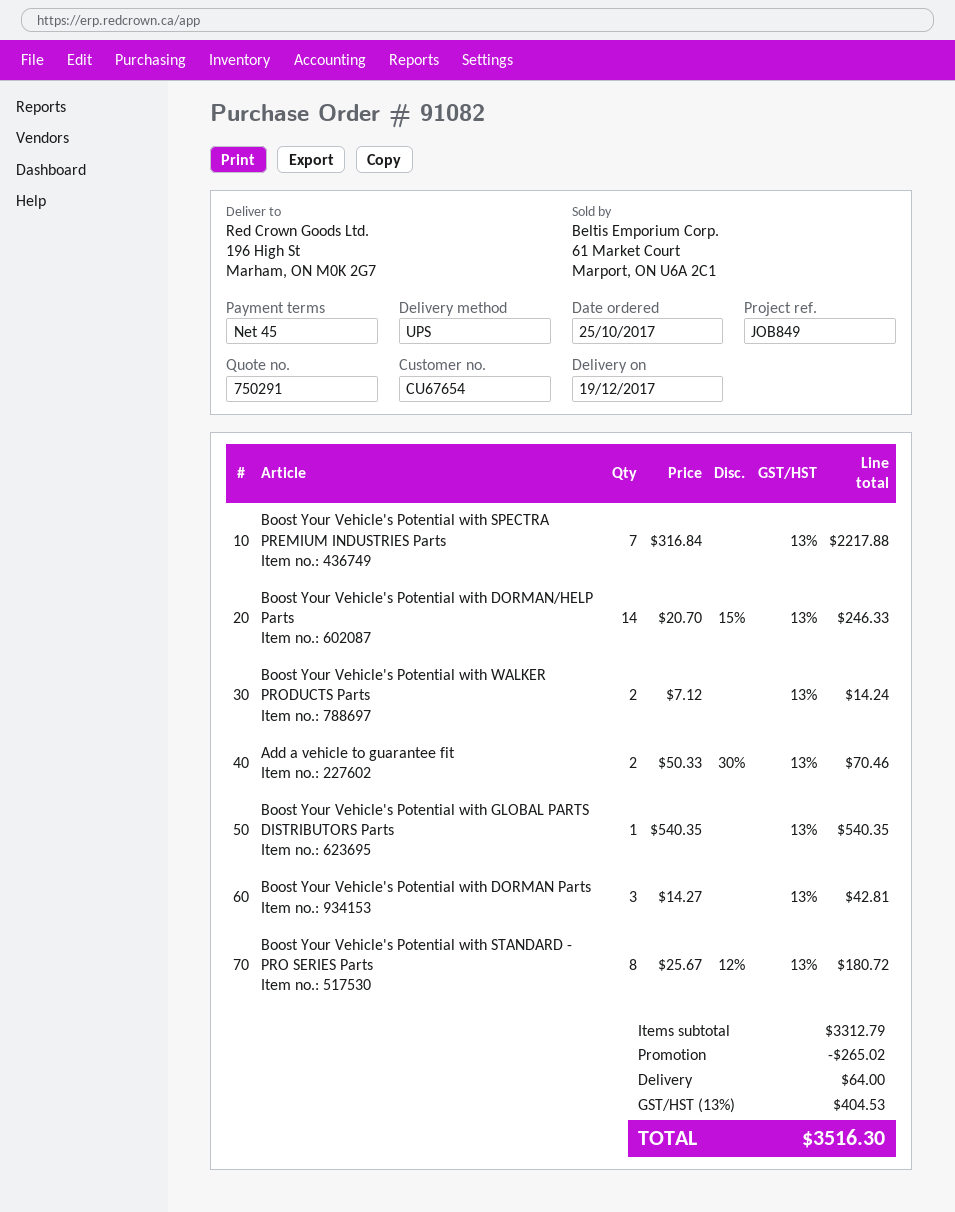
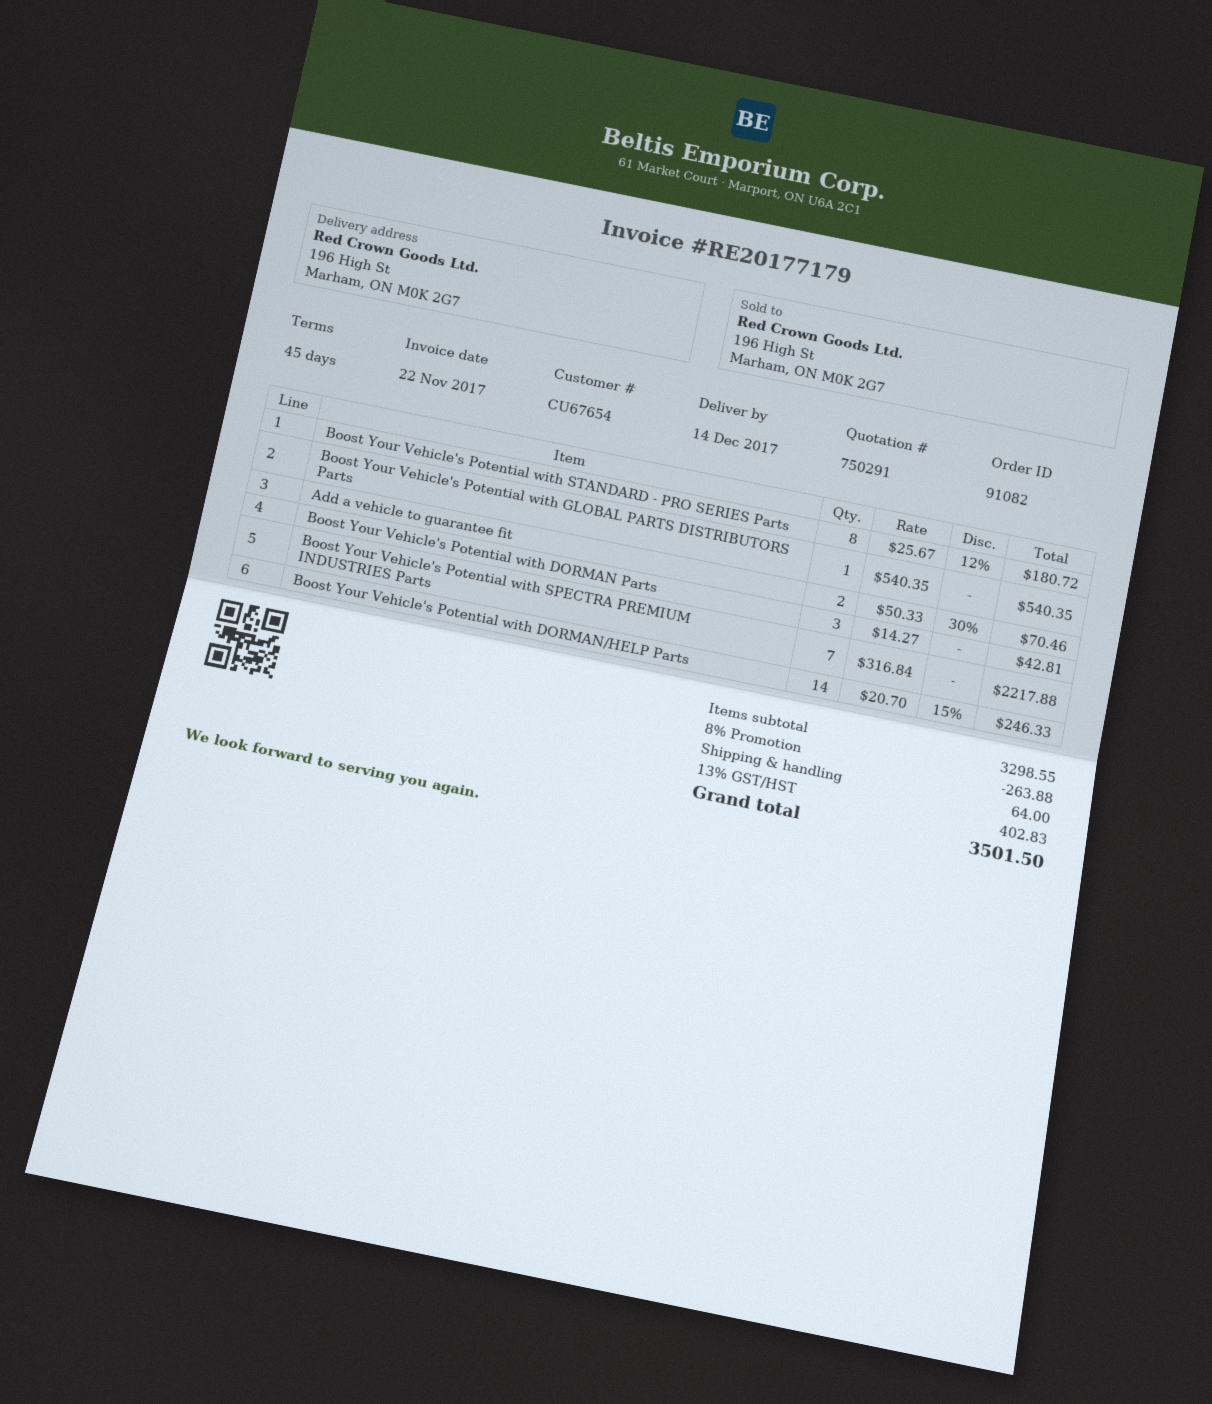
delivery date: 2017-12-19 -> 2017-12-14
Boost Your Vehicle's Potential with WALKER PRODUCTS Parts: 2 x 7.12 = 14.24 -> none
subtotal: 3312.79 -> 3298.55
discount: 265.02 -> 263.88
tax: 13% = 404.53 -> 13% = 402.83
total: 3516.30 -> 3501.50

